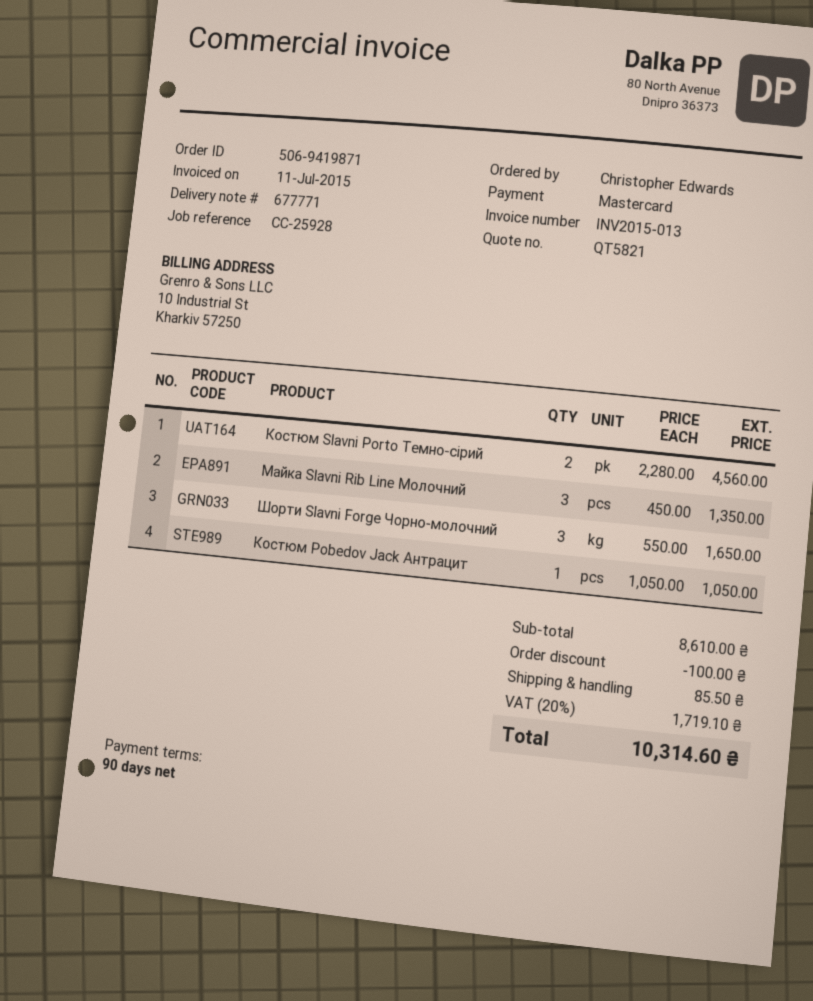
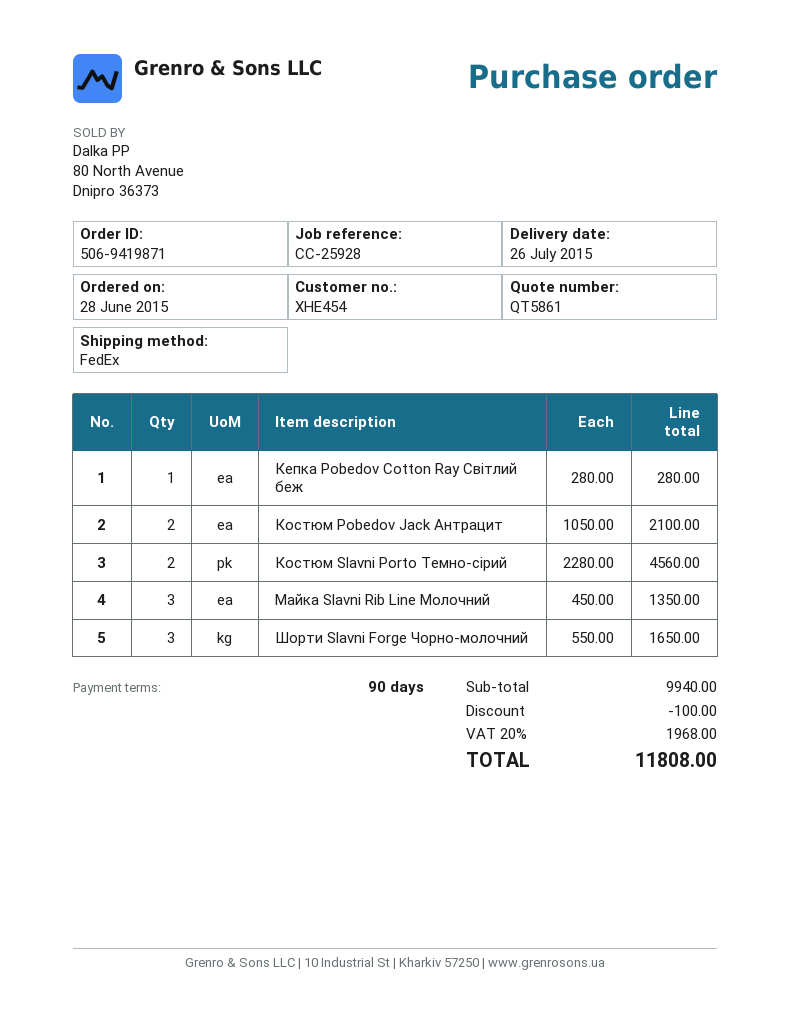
quote number: QT5821 -> QT5861
Костюм Pobedov Jack Антрацит: 1 x 1050.00 = 1050.00 -> 2 x 1050.00 = 2100.00
Кепка Pobedov Cotton Ray Світлий беж: none -> 1 x 280.00 = 280.00
subtotal: 8610.00 -> 9940.00
shipping: 85.50 -> none
tax: 20% = 1719.10 -> 20% = 1968.00
total: 10314.60 -> 11808.00

